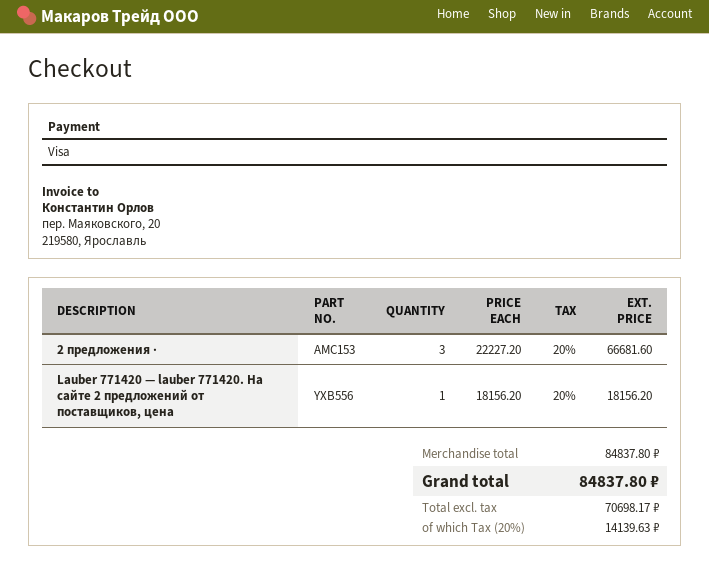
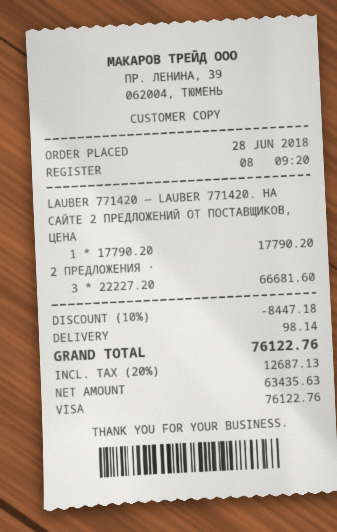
Lauber 771420 — lauber 771420. На сайте 2 предложений от поставщиков, цена: 1 x 18156.20 = 18156.20 -> 1 x 17790.20 = 17790.20
discount: none -> 10% = 8447.18
shipping: none -> 98.14
net: 70698.17 -> 63435.63
tax: 20% = 14139.63 -> 20% = 12687.13
total: 84837.80 -> 76122.76

